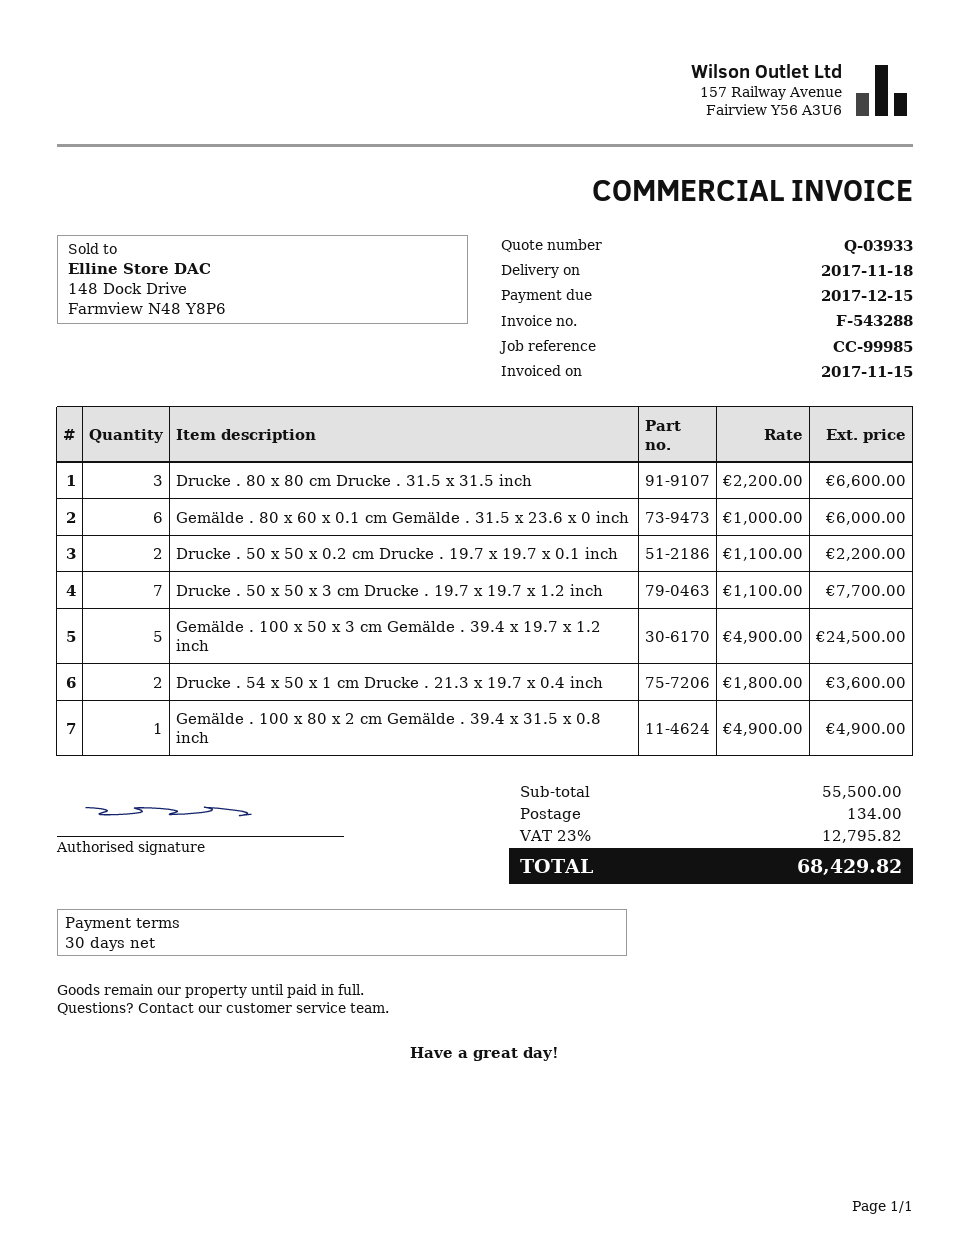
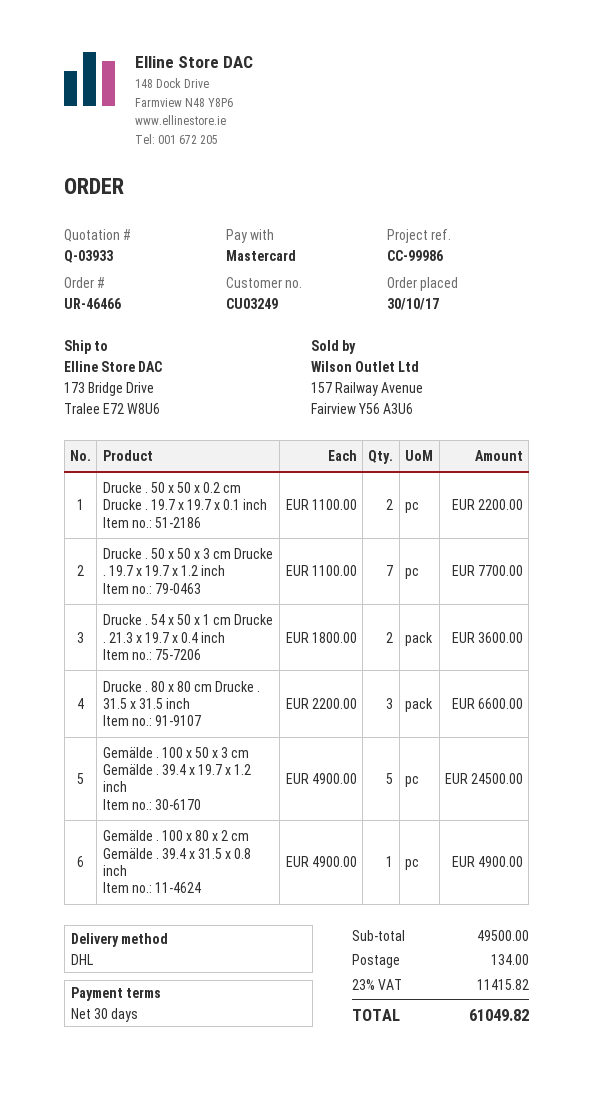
reference: CC-99985 -> CC-99986
Gemälde . 80 x 60 x 0.1 cm Gemälde . 31.5 x 23.6 x 0 inch: 6 x 1000.00 = 6000.00 -> none
subtotal: 55500.00 -> 49500.00
tax: 23% = 12795.82 -> 23% = 11415.82
total: 68429.82 -> 61049.82

